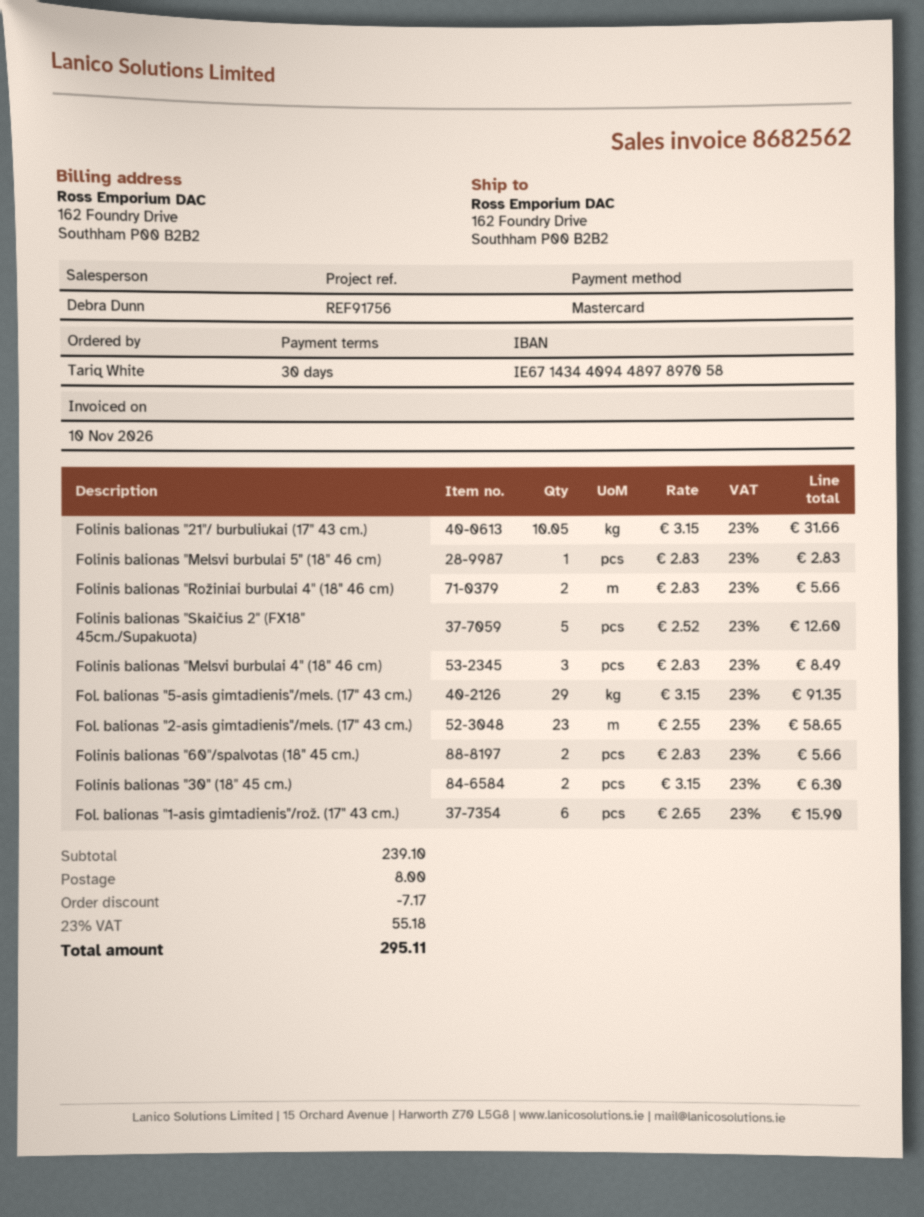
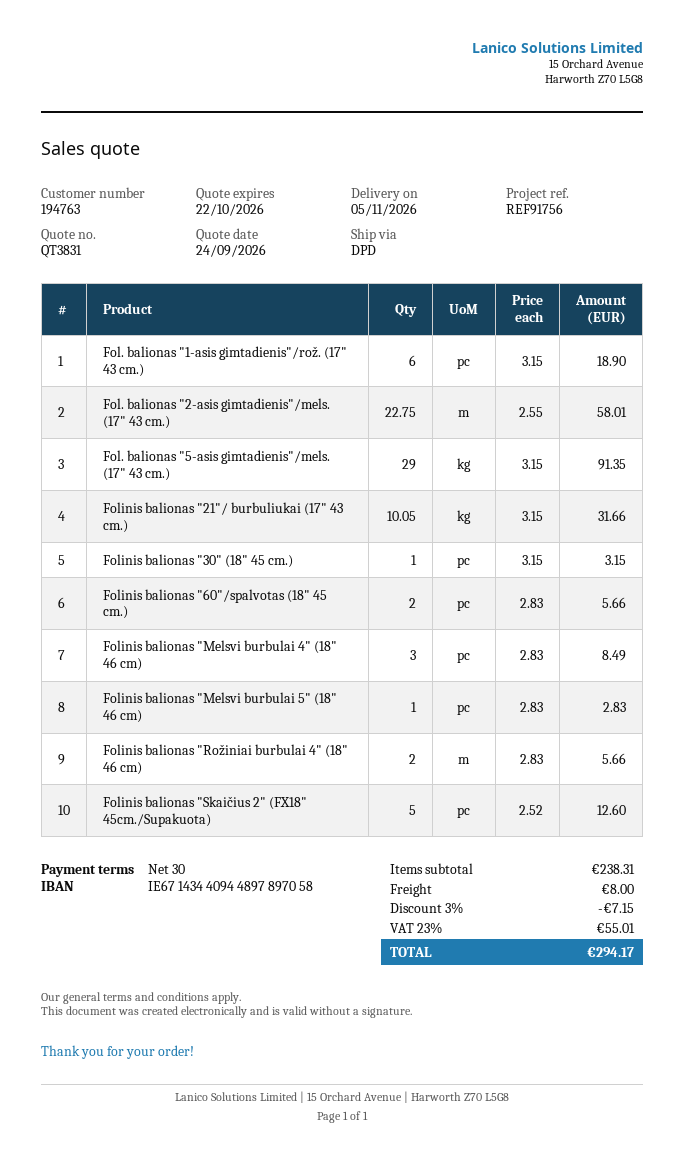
Fol. balionas "2-asis gimtadienis"/mels. (17" 43 cm.): 23 x 2.55 = 58.65 -> 22.75 x 2.55 = 58.01
Folinis balionas "30" (18" 45 cm.): 2 x 3.15 = 6.30 -> 1 x 3.15 = 3.15
Fol. balionas "1-asis gimtadienis"/rož. (17" 43 cm.): 6 x 2.65 = 15.90 -> 6 x 3.15 = 18.90
subtotal: 239.10 -> 238.31
discount: 7.17 -> 7.15
tax: 23% = 55.18 -> 23% = 55.01
total: 295.11 -> 294.17

